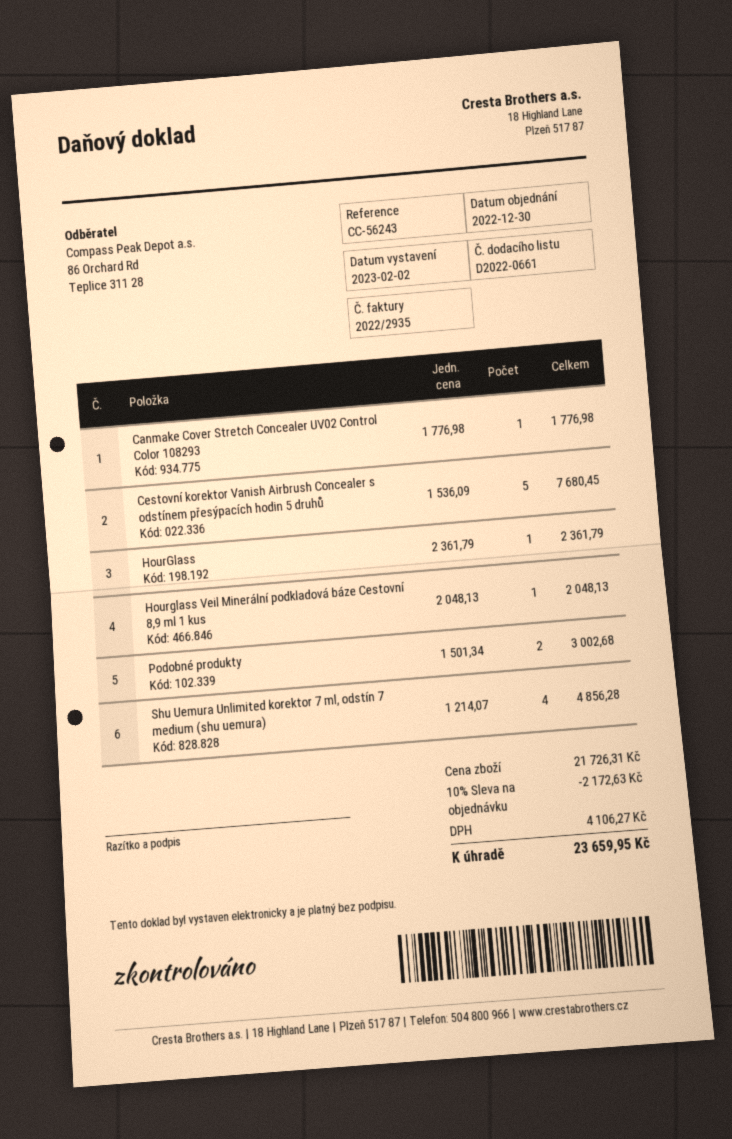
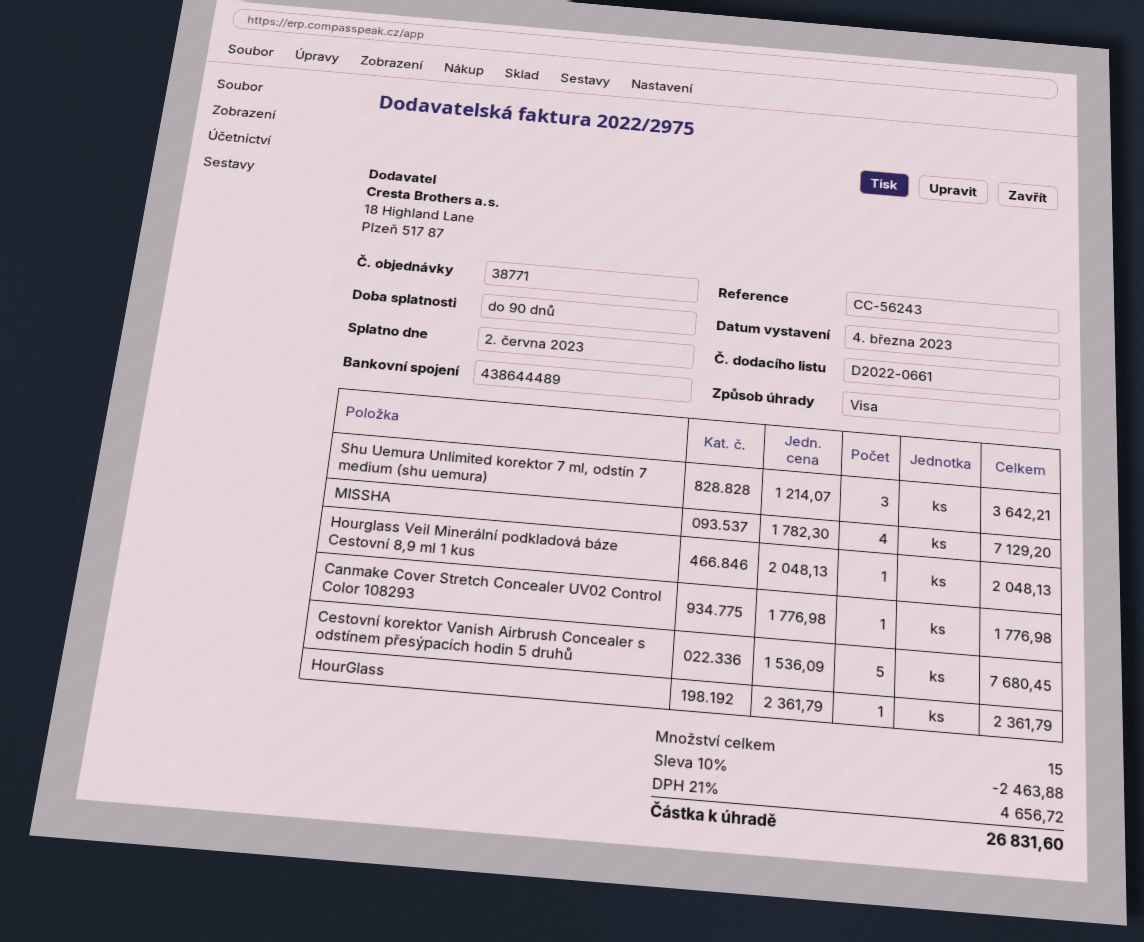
invoice number: 2022/2935 -> 2022/2975
invoice date: 2023-02-02 -> 2023-03-04
Podobné produkty: 2 x 1501.34 = 3002.68 -> none
Shu Uemura Unlimited korektor 7 ml, odstín 7 medium (shu uemura): 4 x 1214.07 = 4856.28 -> 3 x 1214.07 = 3642.21
MISSHA: none -> 4 x 1782.30 = 7129.20
discount: 10% = 2172.63 -> 10% = 2463.88
tax: 4106.27 -> 4656.72
total: 23659.95 -> 26831.60

